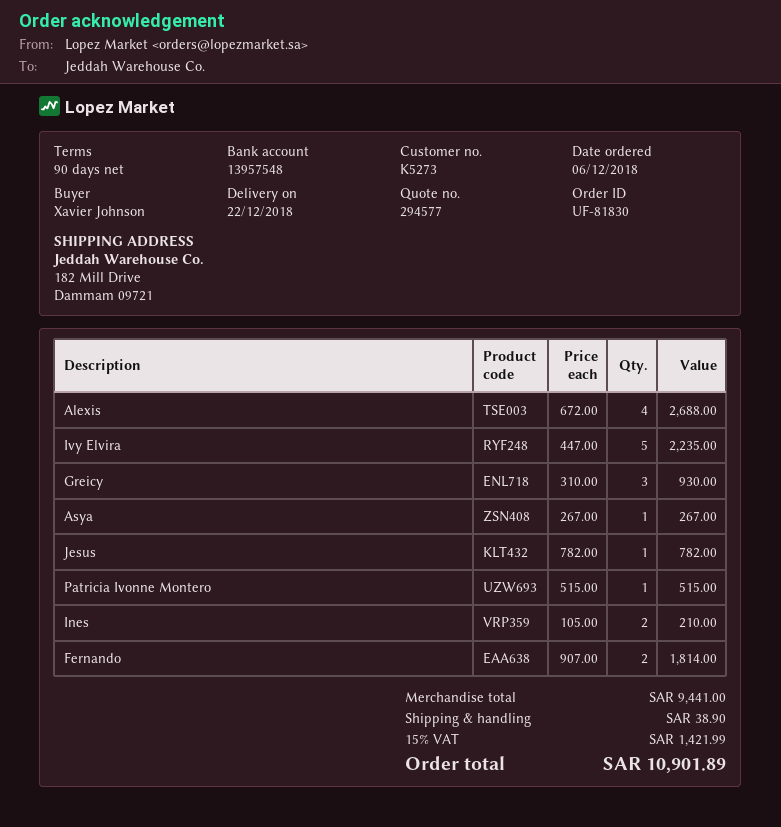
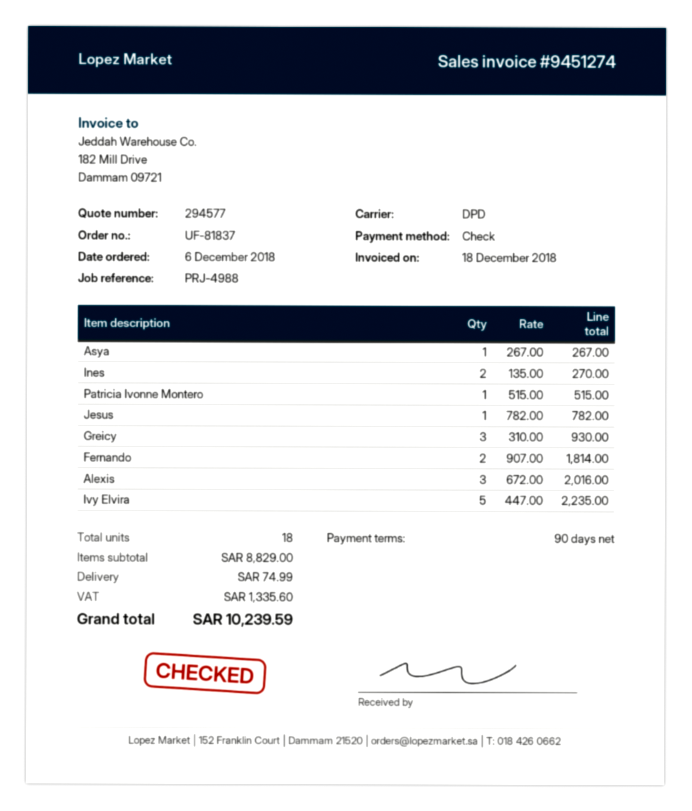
order number: UF-81830 -> UF-81837
Alexis: 4 x 672.00 = 2688.00 -> 3 x 672.00 = 2016.00
Ines: 2 x 105.00 = 210.00 -> 2 x 135.00 = 270.00
subtotal: 9441.00 -> 8829.00
shipping: 38.90 -> 74.99
tax: 1421.99 -> 1335.60
total: 10901.89 -> 10239.59

